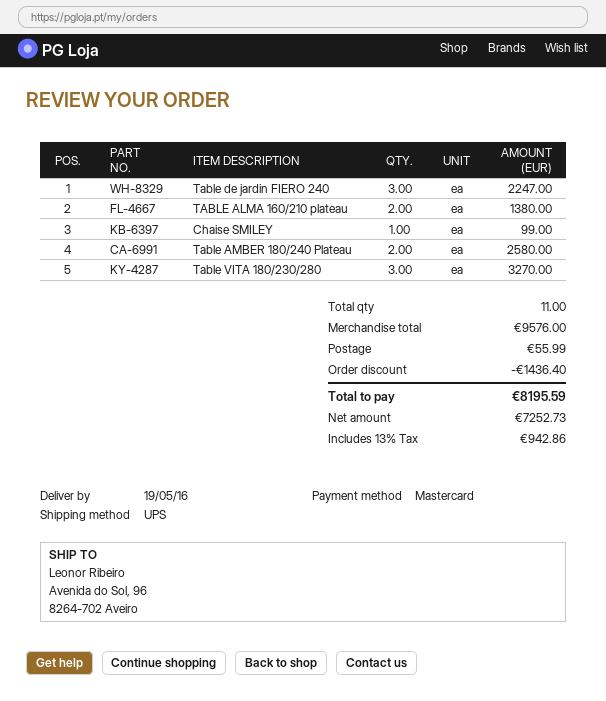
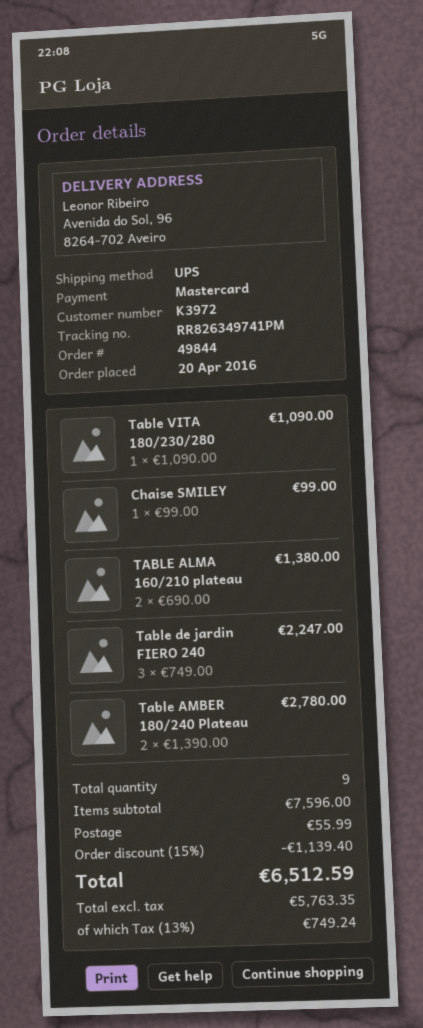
Table AMBER 180/240 Plateau: 2 for 2580.00 -> 2 for 2780.00
Table VITA 180/230/280: 3 for 3270.00 -> 1 for 1090.00
total quantity: 11 -> 9
subtotal: 9576.00 -> 7596.00
discount: 1436.40 -> 1139.40
net: 7252.73 -> 5763.35
tax: 13% = 942.86 -> 13% = 749.24
total: 8195.59 -> 6512.59

